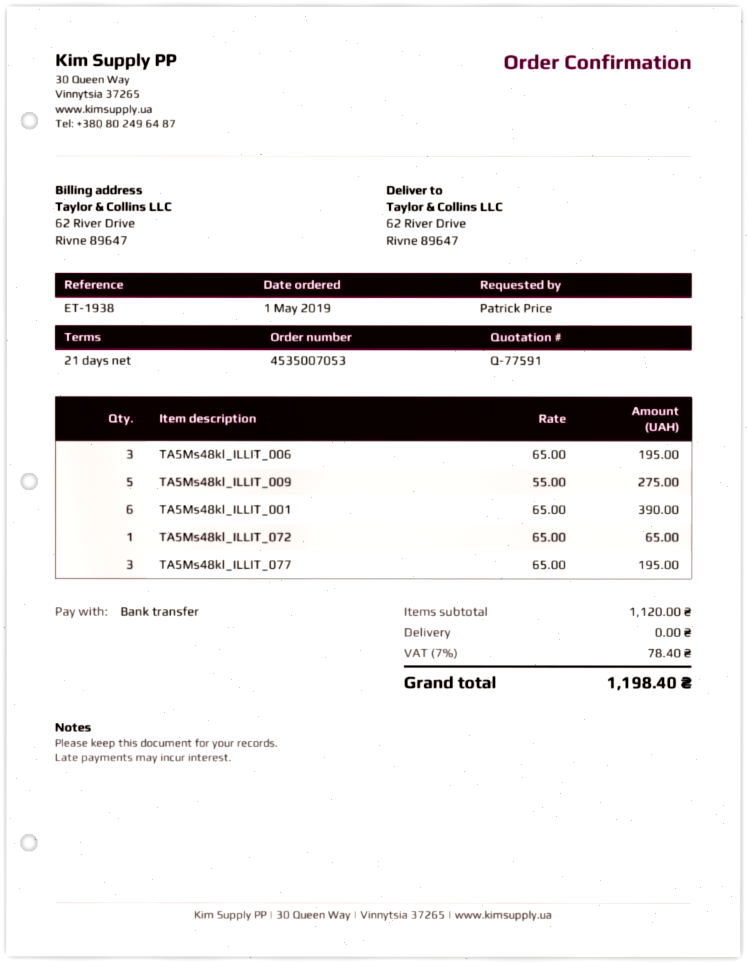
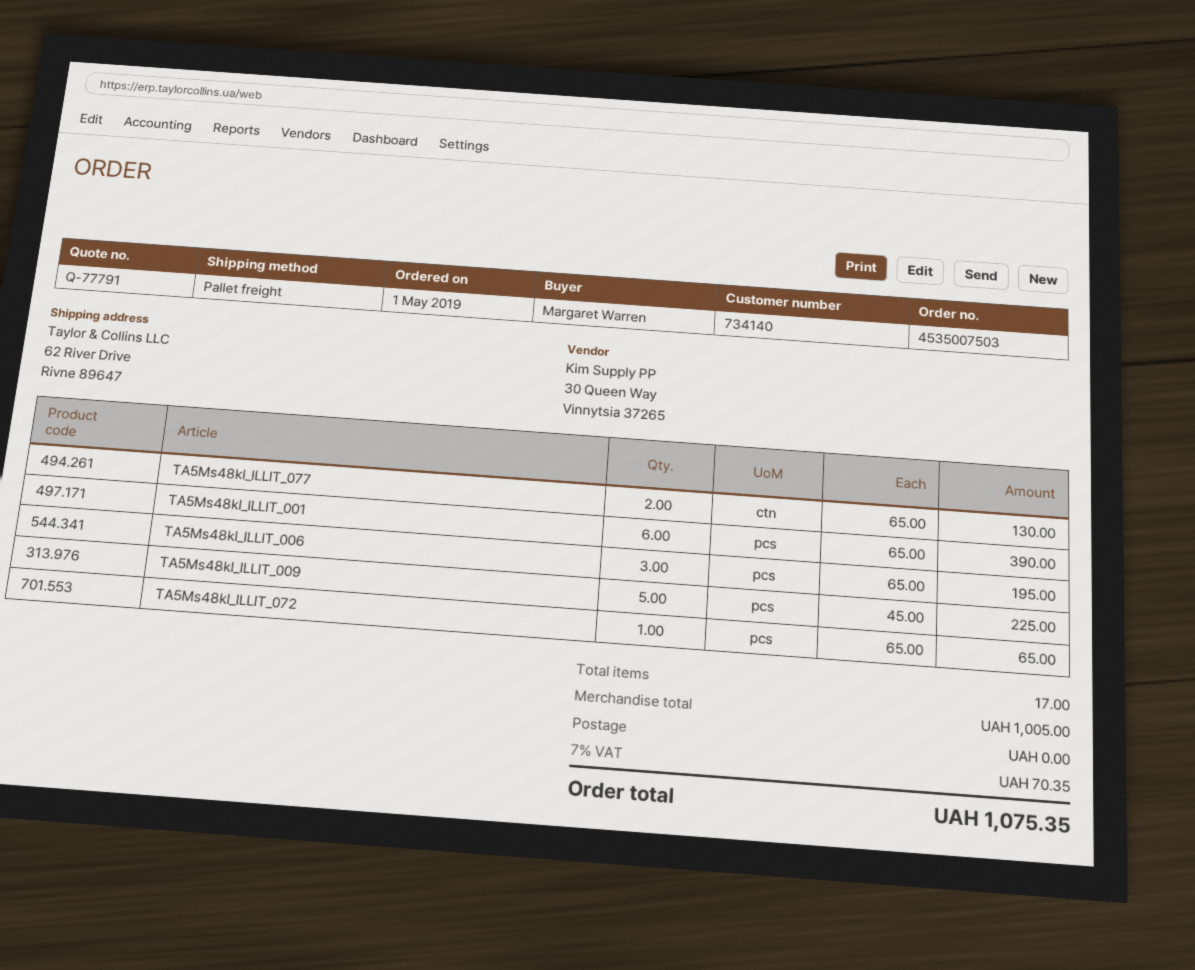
quote number: Q-77591 -> Q-77791
order number: 4535007053 -> 4535007503
ordered by: Patrick Price -> Margaret Warren
TA5Ms48kl_ILLIT_009: 5 x 55.00 = 275.00 -> 5 x 45.00 = 225.00
TA5Ms48kl_ILLIT_077: 3 x 65.00 = 195.00 -> 2 x 65.00 = 130.00
subtotal: 1120.00 -> 1005.00
tax: 7% = 78.40 -> 7% = 70.35
total: 1198.40 -> 1075.35

